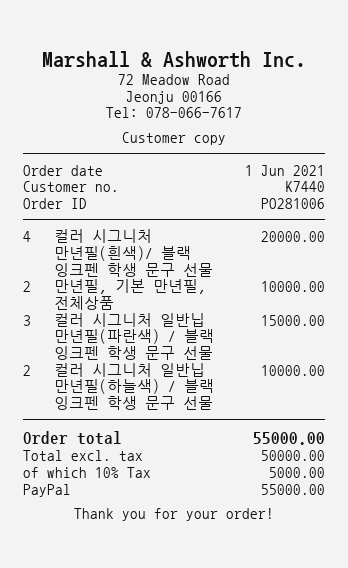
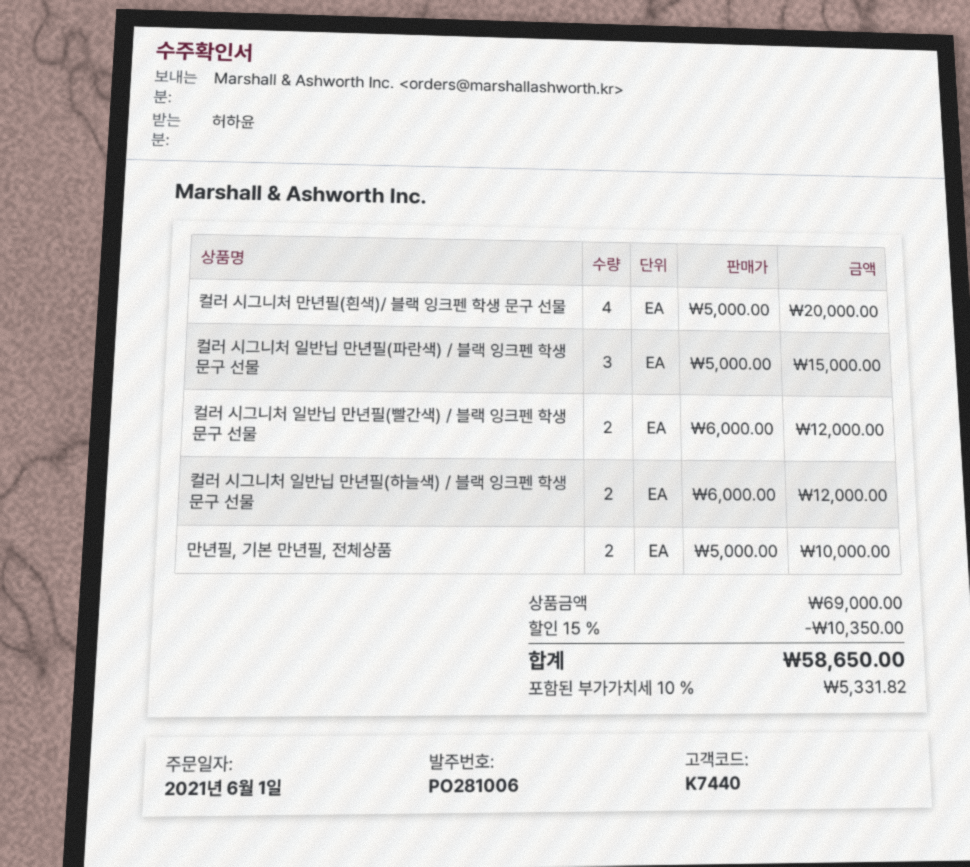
컬러 시그니처 일반닙 만년필(하늘색) / 블랙 잉크펜 학생 문구 선물: 2 for 10000.00 -> 2 for 12000.00
컬러 시그니처 일반닙 만년필(빨간색) / 블랙 잉크펜 학생 문구 선물: none -> 2 for 12000.00
discount: none -> 15% = 10350.00
tax: 10% = 5000.00 -> 10% = 5331.82
total: 55000.00 -> 58650.00

